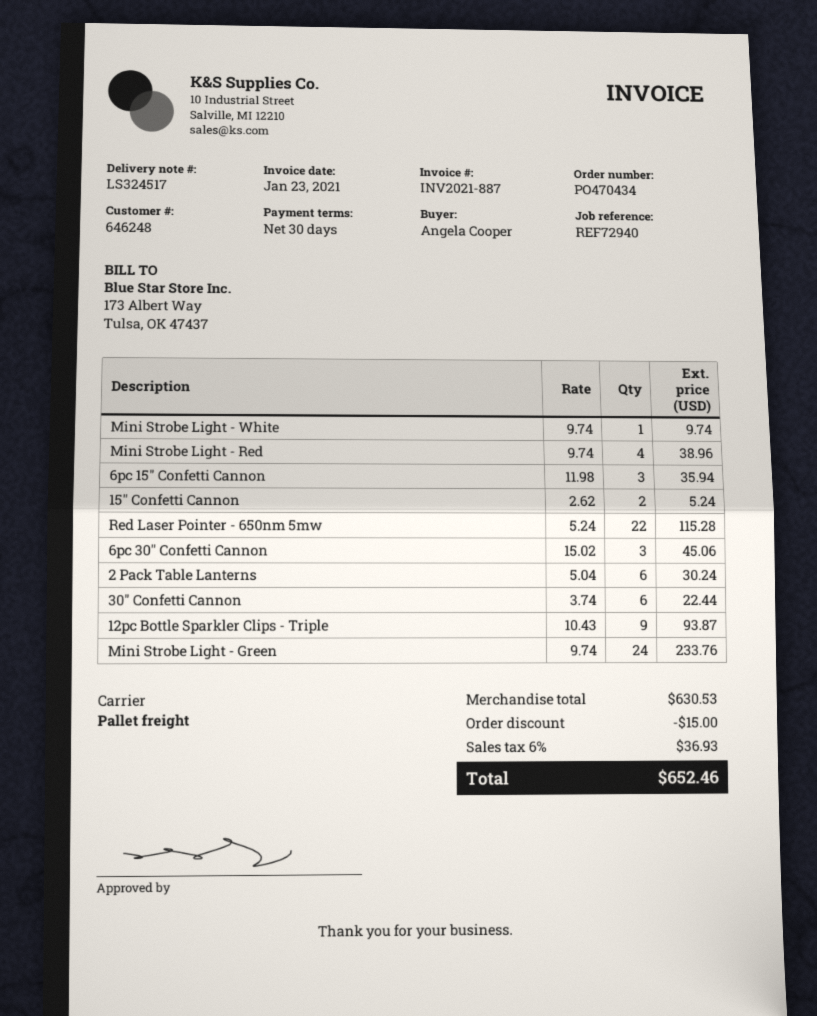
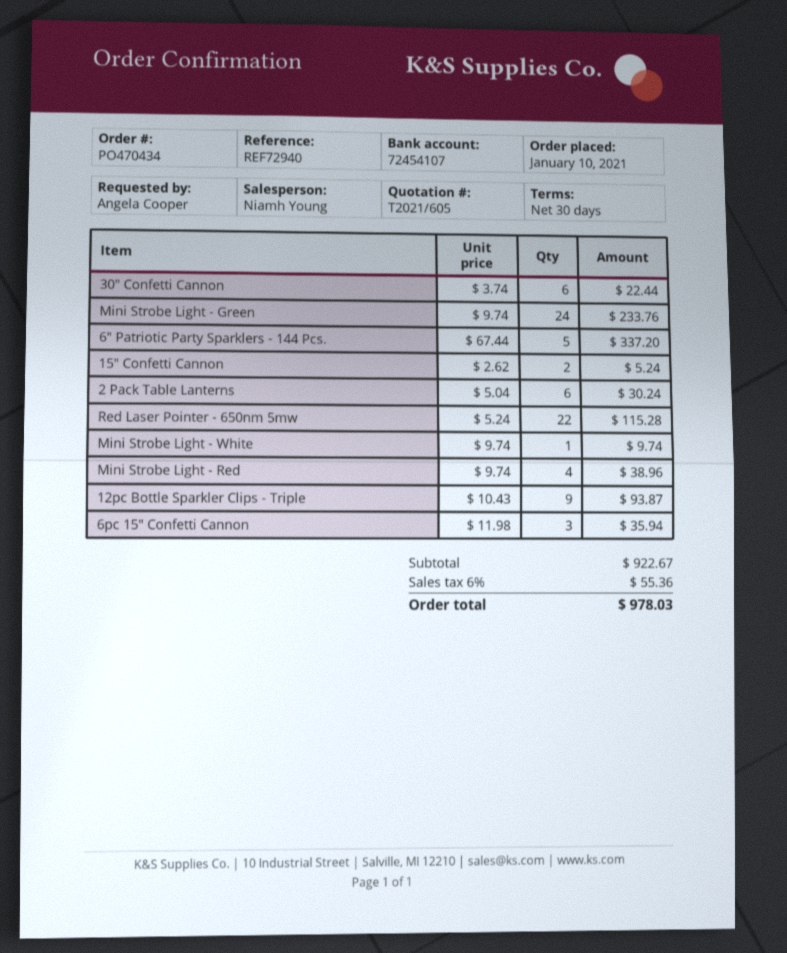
6pc 30" Confetti Cannon: 3 x 15.02 = 45.06 -> none
6" Patriotic Party Sparklers - 144 Pcs.: none -> 5 x 67.44 = 337.20
subtotal: 630.53 -> 922.67
discount: 15.00 -> none
tax: 6% = 36.93 -> 6% = 55.36
total: 652.46 -> 978.03

